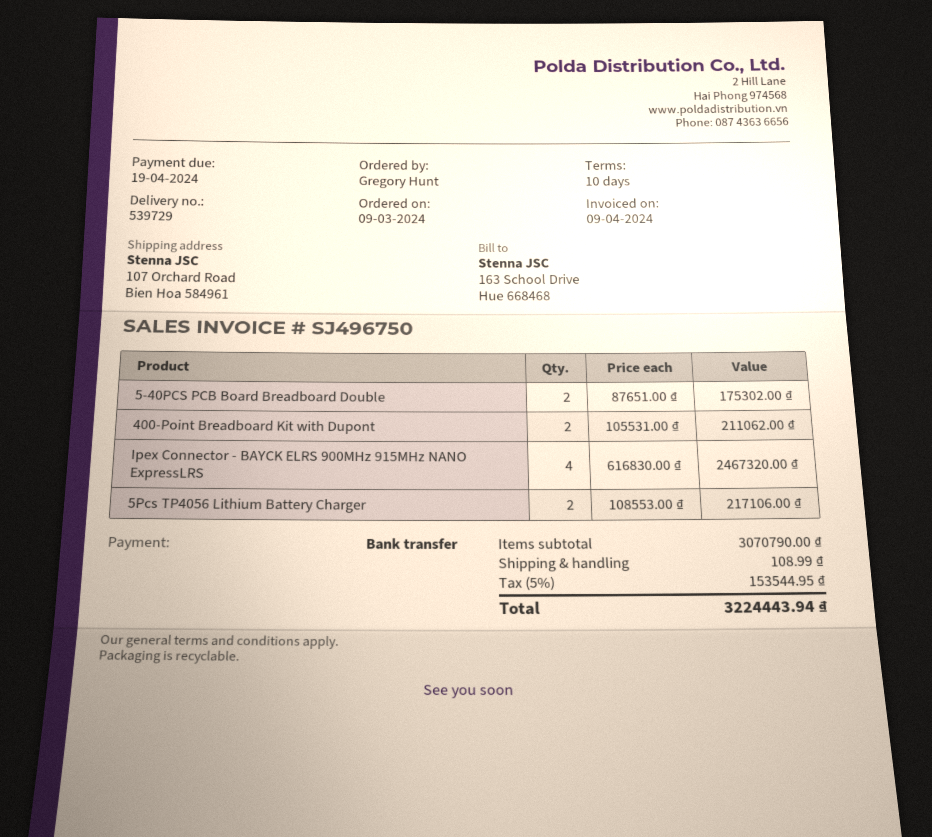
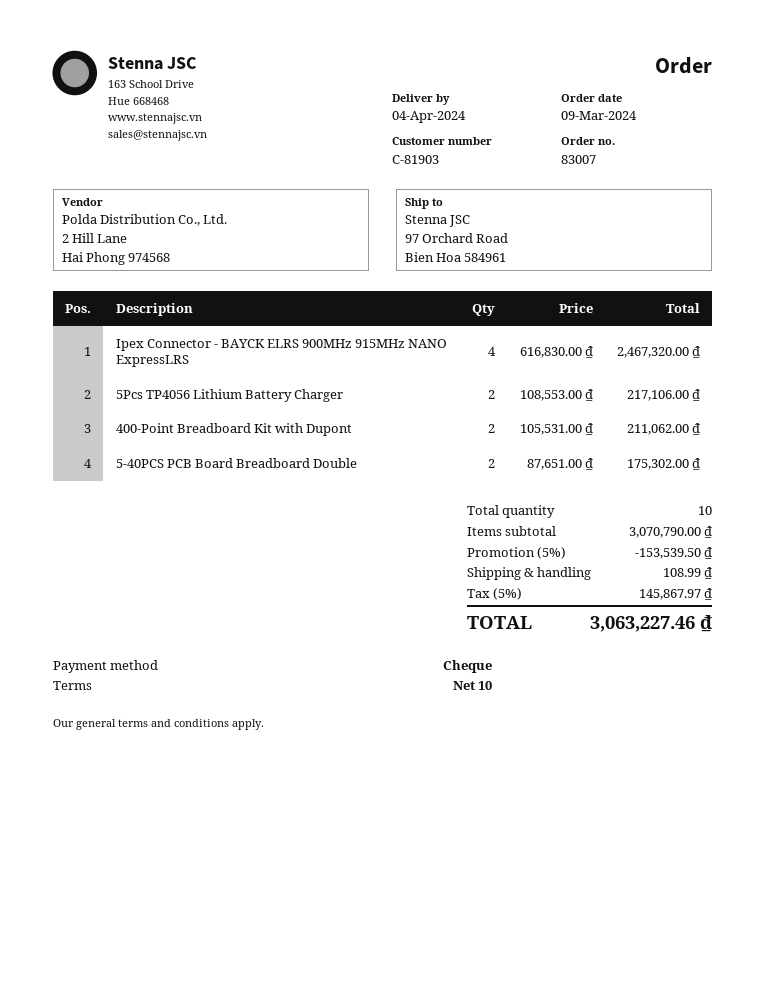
payment method: bank transfer -> cheque
ship to: 107 Orchard Road, Bien Hoa 584961 -> 97 Orchard Road, Bien Hoa 584961
discount: none -> 5% = 153539.50
tax: 5% = 153544.95 -> 5% = 145867.97
total: 3224443.94 -> 3063227.46

